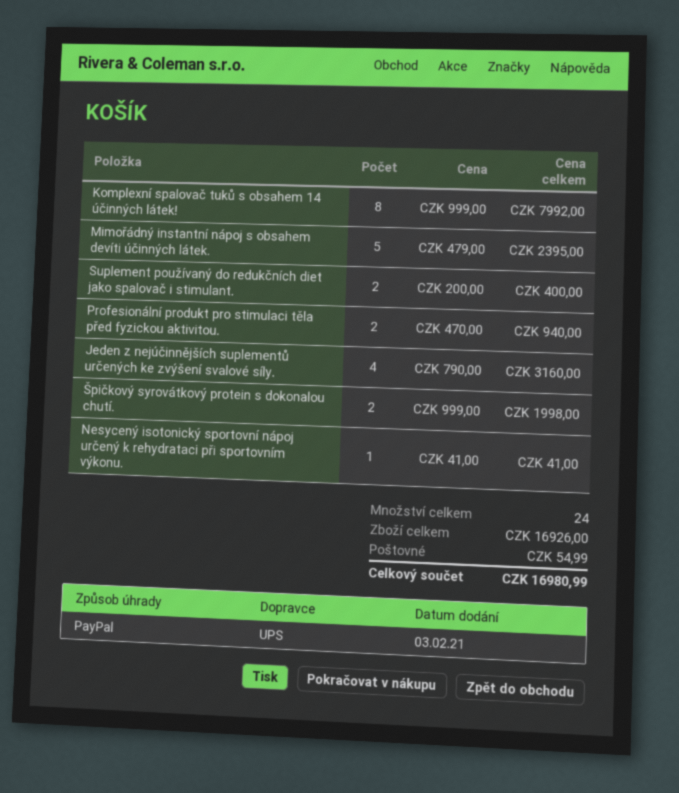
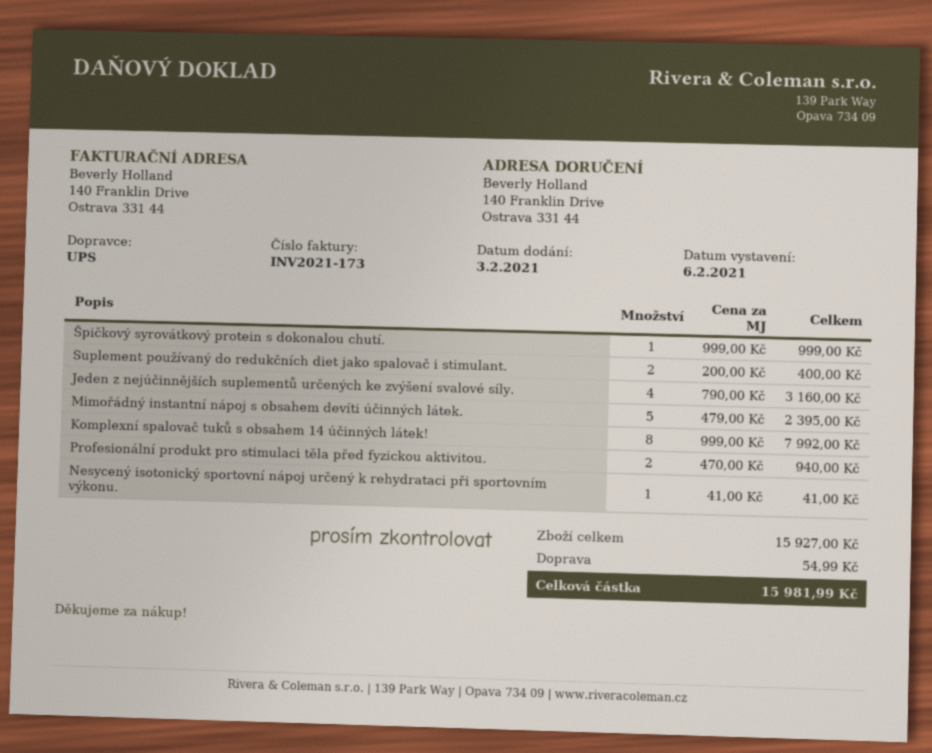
Špičkový syrovátkový protein s dokonalou chutí.: 2 x 999.00 = 1998.00 -> 1 x 999.00 = 999.00
subtotal: 16926.00 -> 15927.00
total: 16980.99 -> 15981.99

